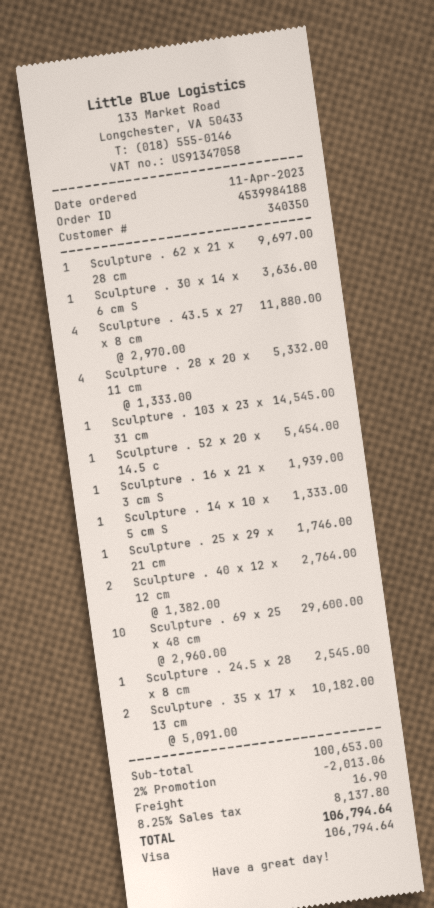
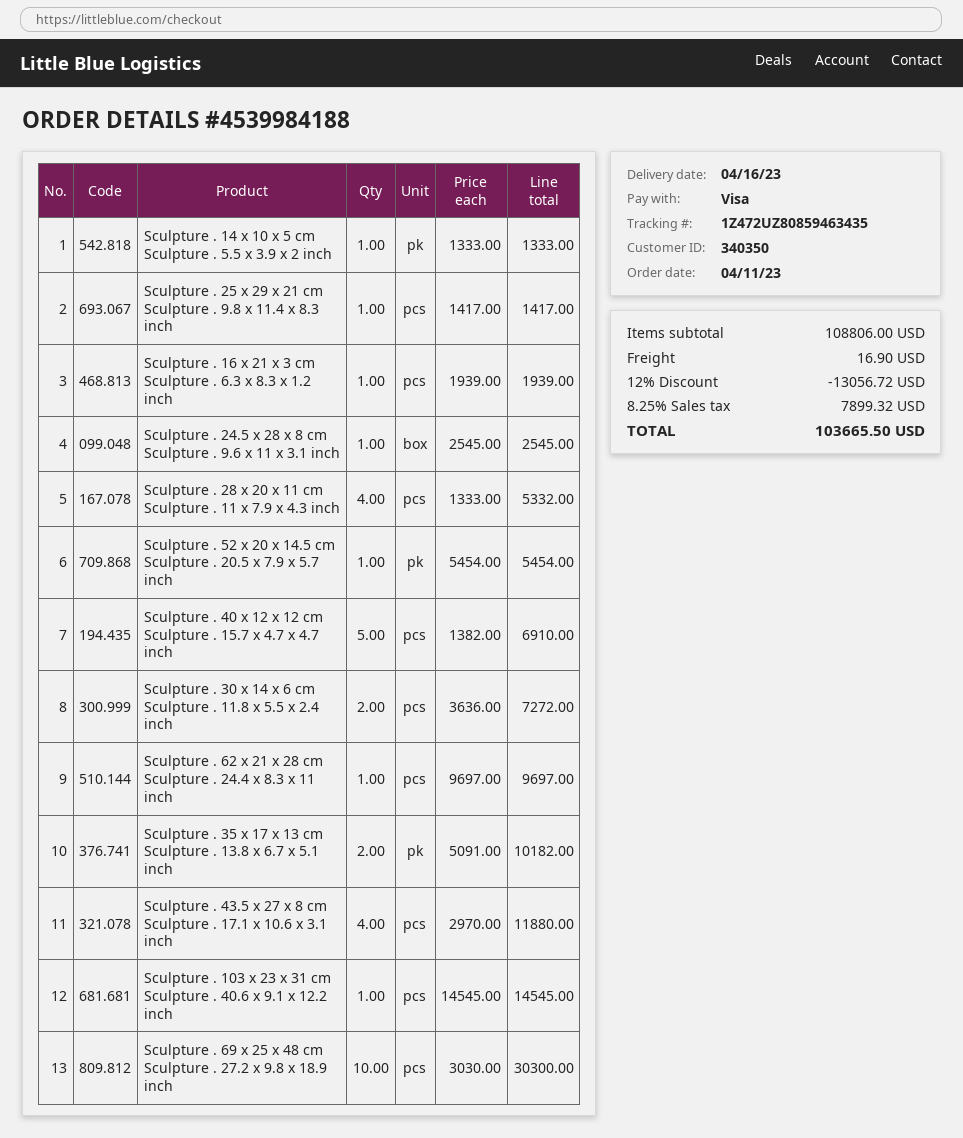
Sculpture . 30 x 14 x 6 cm S: 1 x 3636.00 = 3636.00 -> 2 x 3636.00 = 7272.00
Sculpture . 25 x 29 x 21 cm: 1 x 1746.00 = 1746.00 -> 1 x 1417.00 = 1417.00
Sculpture . 40 x 12 x 12 cm: 2 x 1382.00 = 2764.00 -> 5 x 1382.00 = 6910.00
Sculpture . 69 x 25 x 48 cm: 10 x 2960.00 = 29600.00 -> 10 x 3030.00 = 30300.00
subtotal: 100653.00 -> 108806.00
discount: 2% = 2013.06 -> 12% = 13056.72
tax: 8.25% = 8137.80 -> 8.25% = 7899.32
total: 106794.64 -> 103665.50

